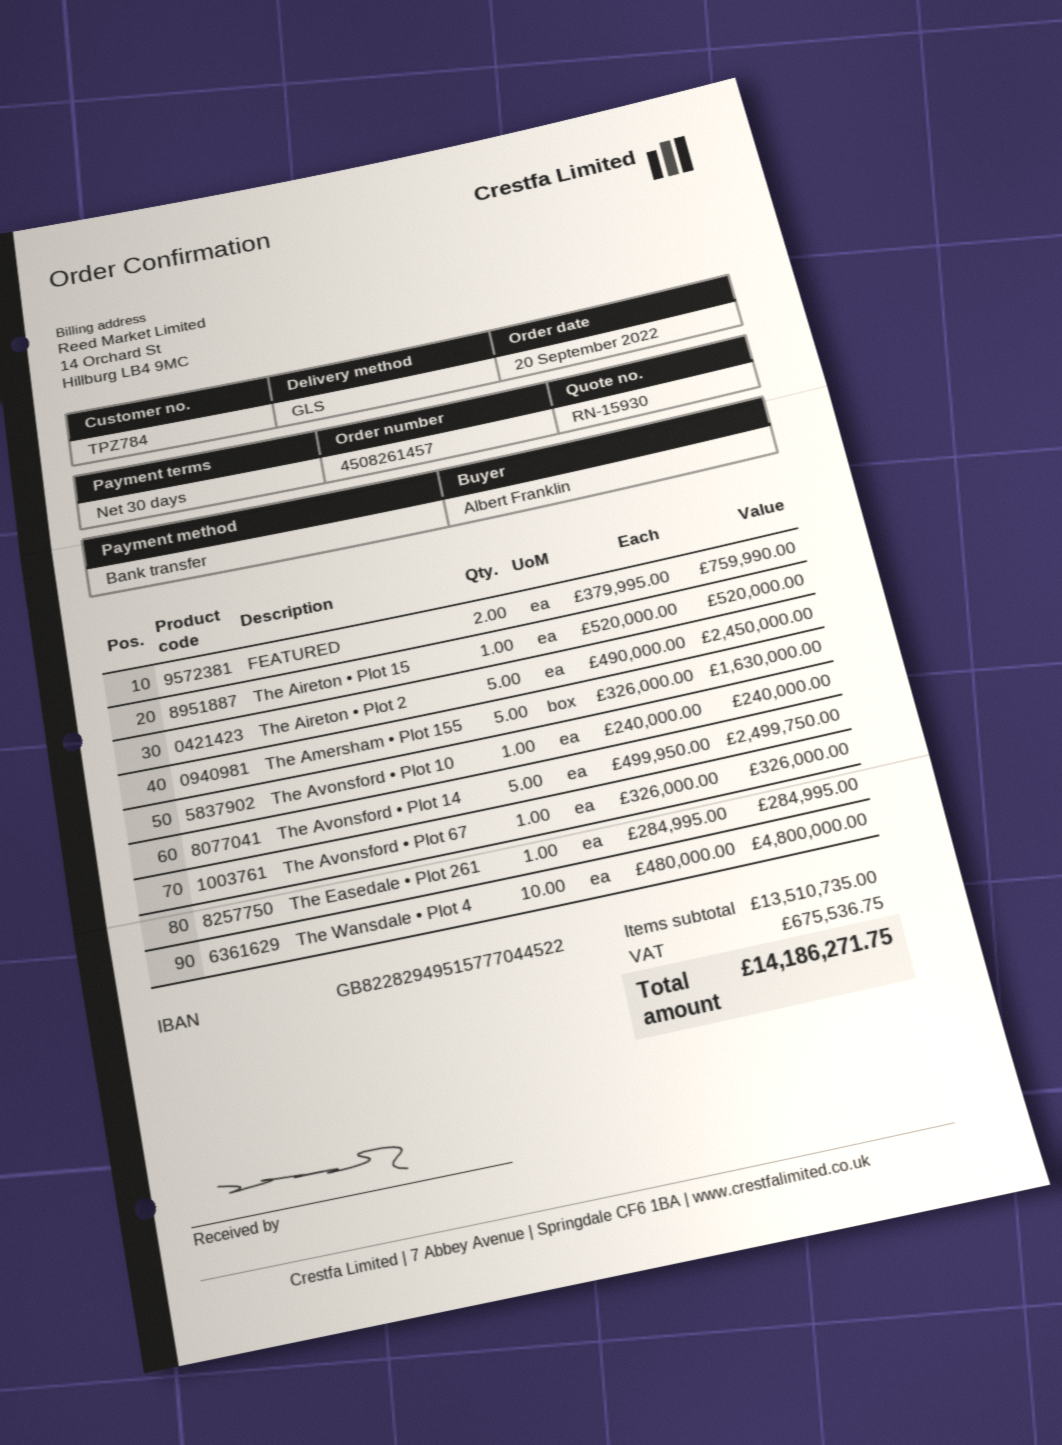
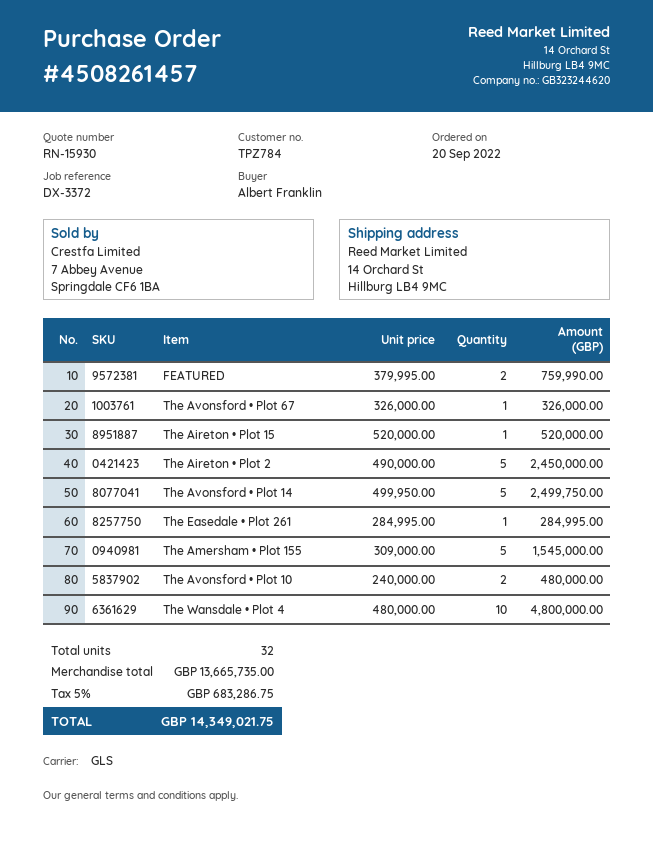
The Amersham • Plot 155: 5 x 326000.00 = 1630000.00 -> 5 x 309000.00 = 1545000.00
The Avonsford • Plot 10: 1 x 240000.00 = 240000.00 -> 2 x 240000.00 = 480000.00
subtotal: 13510735.00 -> 13665735.00
tax: 675536.75 -> 683286.75
total: 14186271.75 -> 14349021.75

